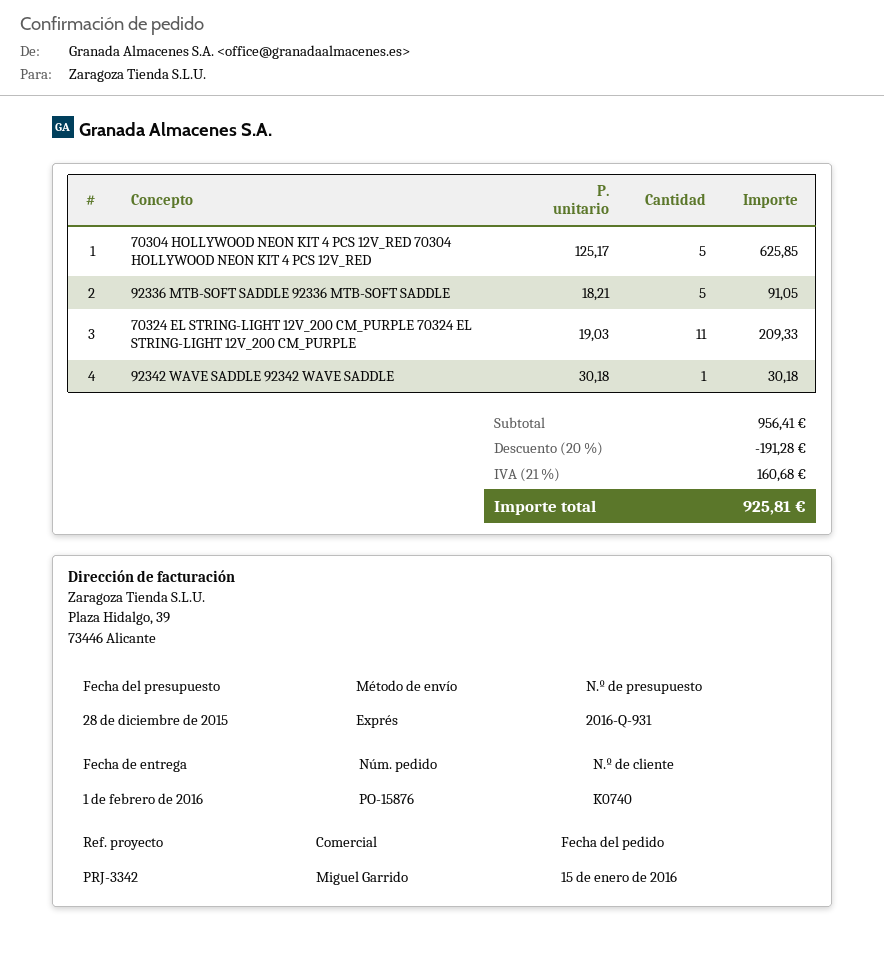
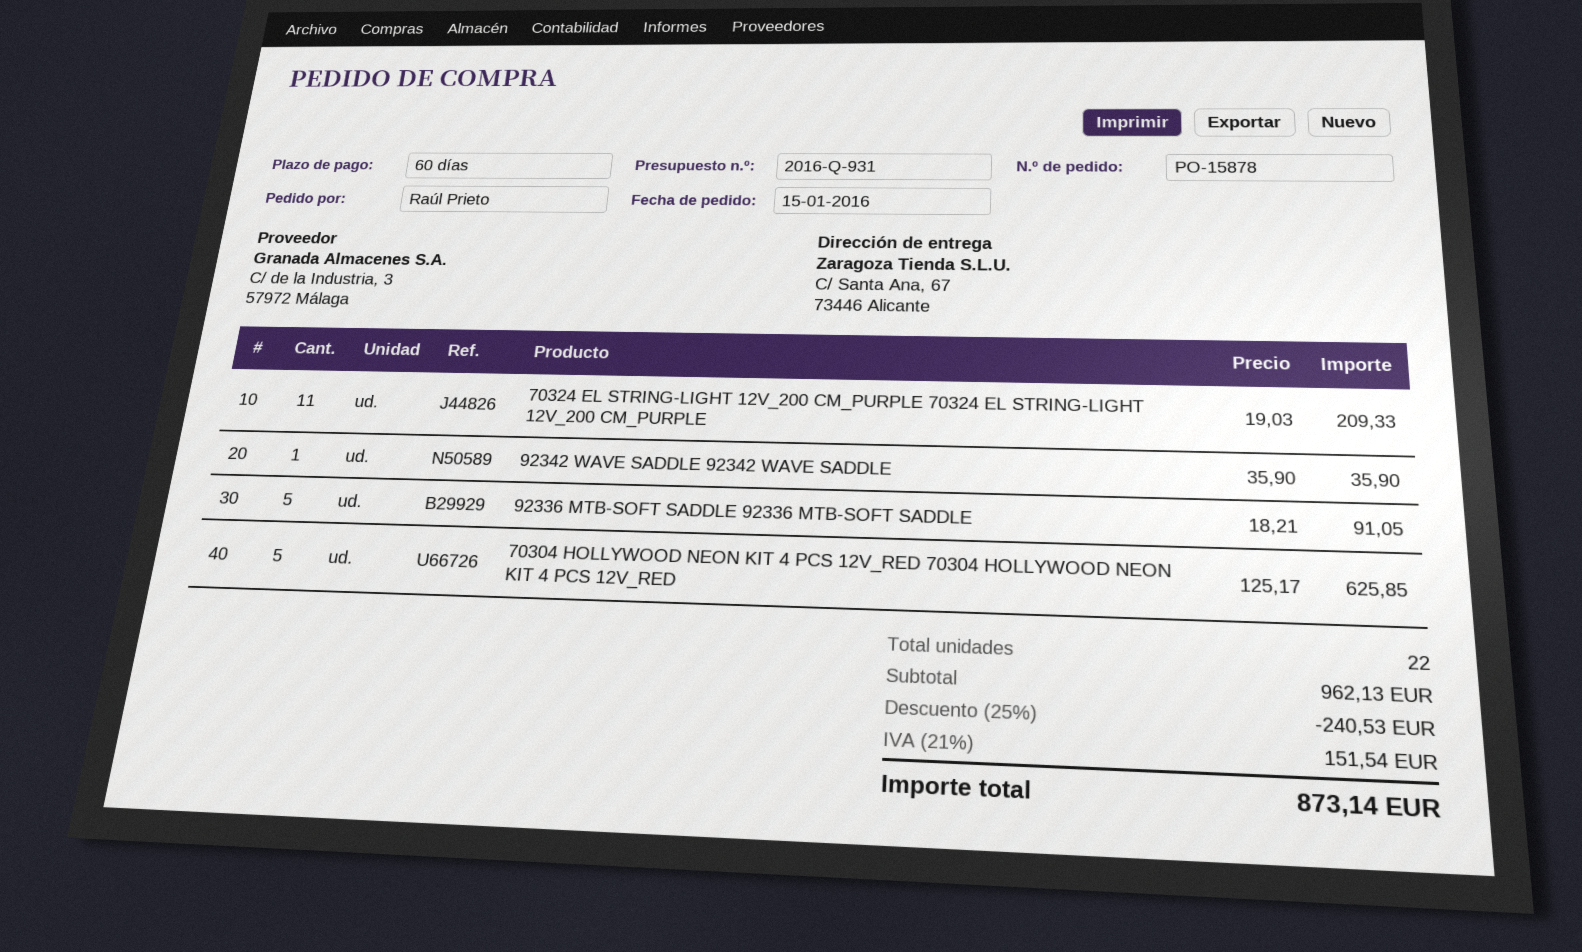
order number: PO-15876 -> PO-15878
92342 WAVE SADDLE 92342 WAVE SADDLE: 1 x 30.18 = 30.18 -> 1 x 35.90 = 35.90
subtotal: 956.41 -> 962.13
discount: 20% = 191.28 -> 25% = 240.53
tax: 21% = 160.68 -> 21% = 151.54
total: 925.81 -> 873.14

